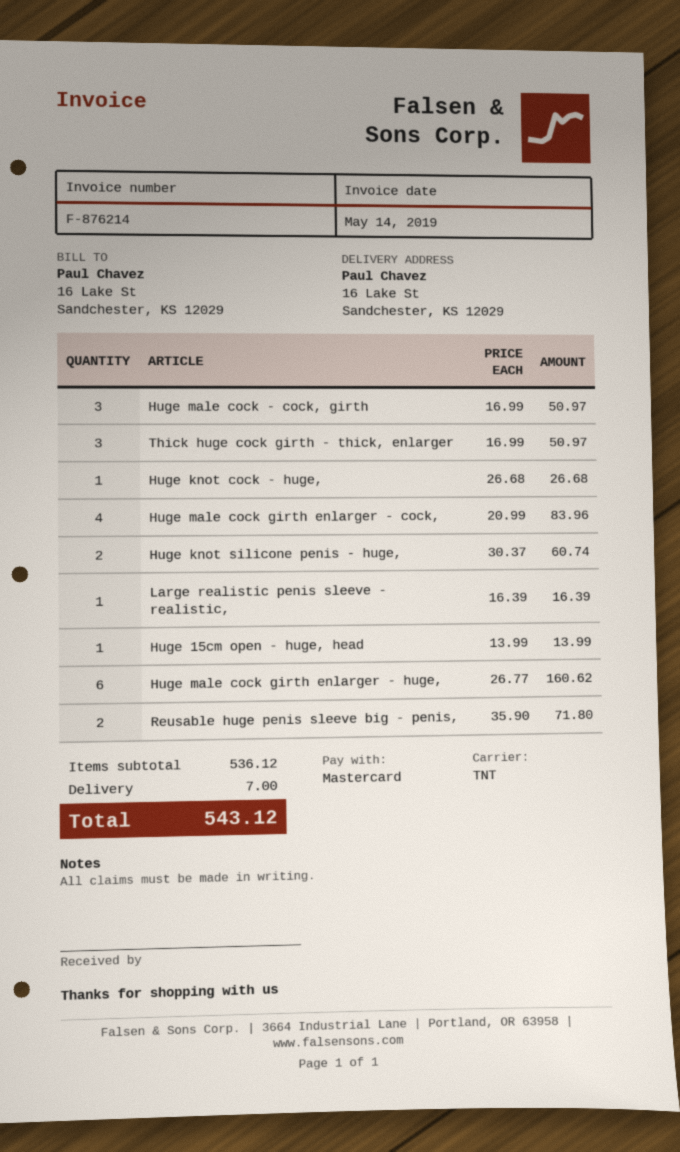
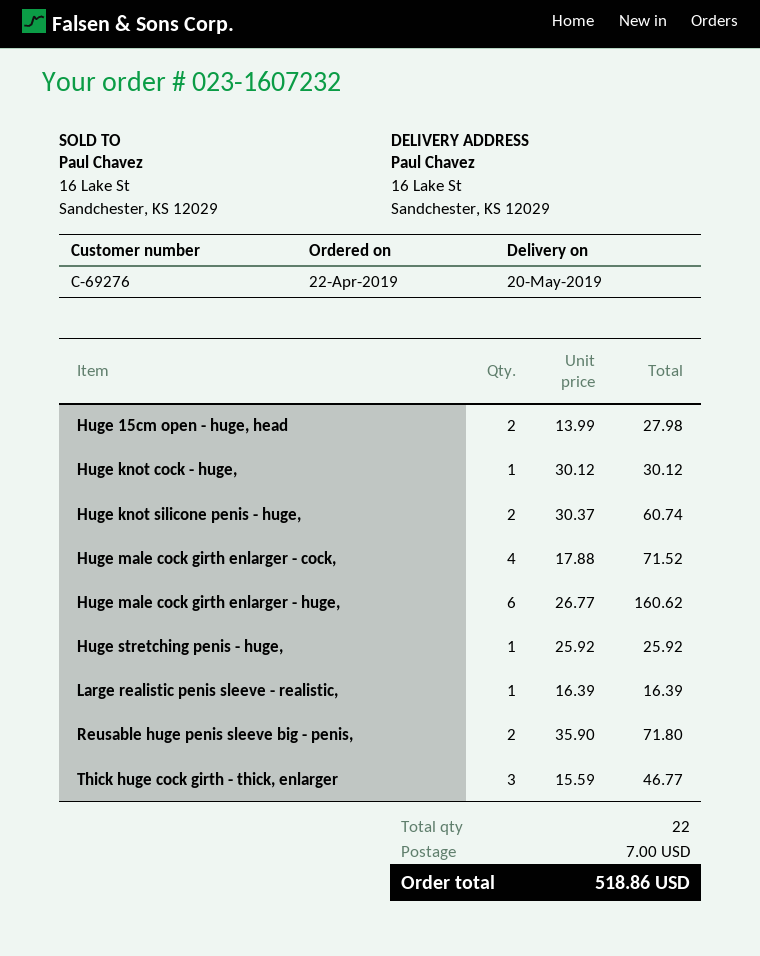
Huge male cock - cock, girth: 3 x 16.99 = 50.97 -> none
Thick huge cock girth - thick, enlarger: 3 x 16.99 = 50.97 -> 3 x 15.59 = 46.77
Huge knot cock - huge,: 1 x 26.68 = 26.68 -> 1 x 30.12 = 30.12
Huge male cock girth enlarger - cock,: 4 x 20.99 = 83.96 -> 4 x 17.88 = 71.52
Huge 15cm open - huge, head: 1 x 13.99 = 13.99 -> 2 x 13.99 = 27.98
Huge stretching penis - huge,: none -> 1 x 25.92 = 25.92
total: 543.12 -> 518.86

